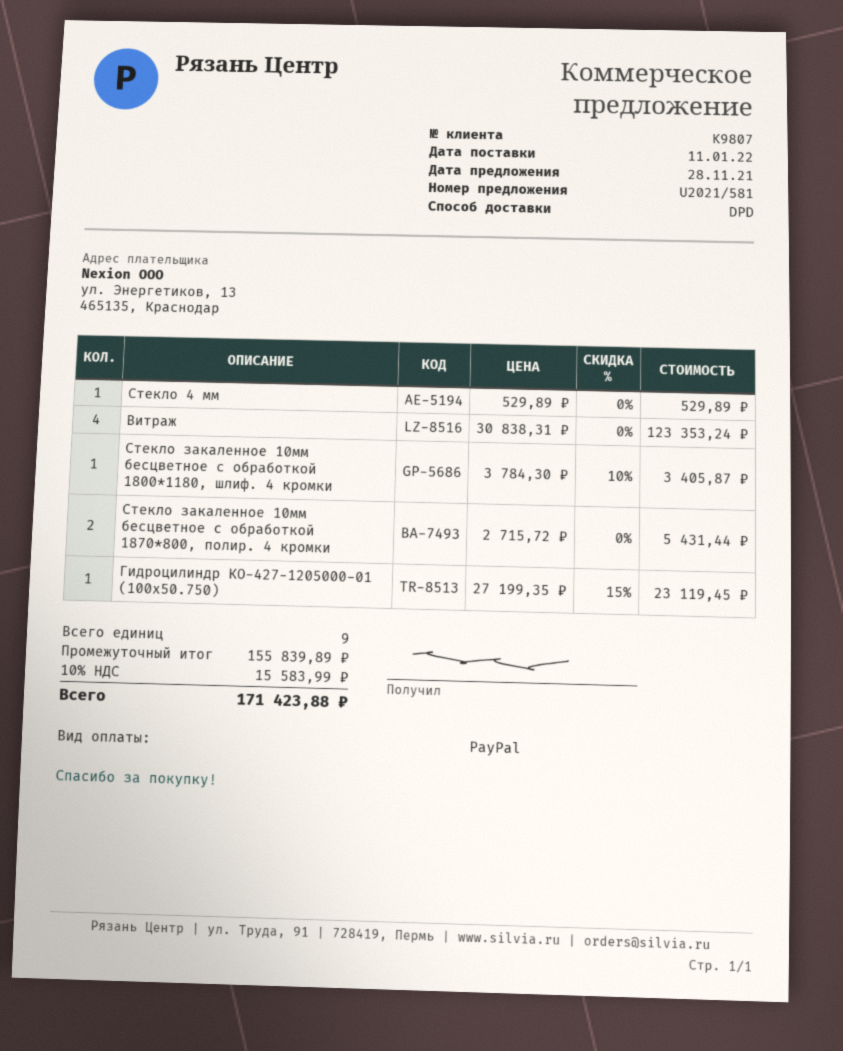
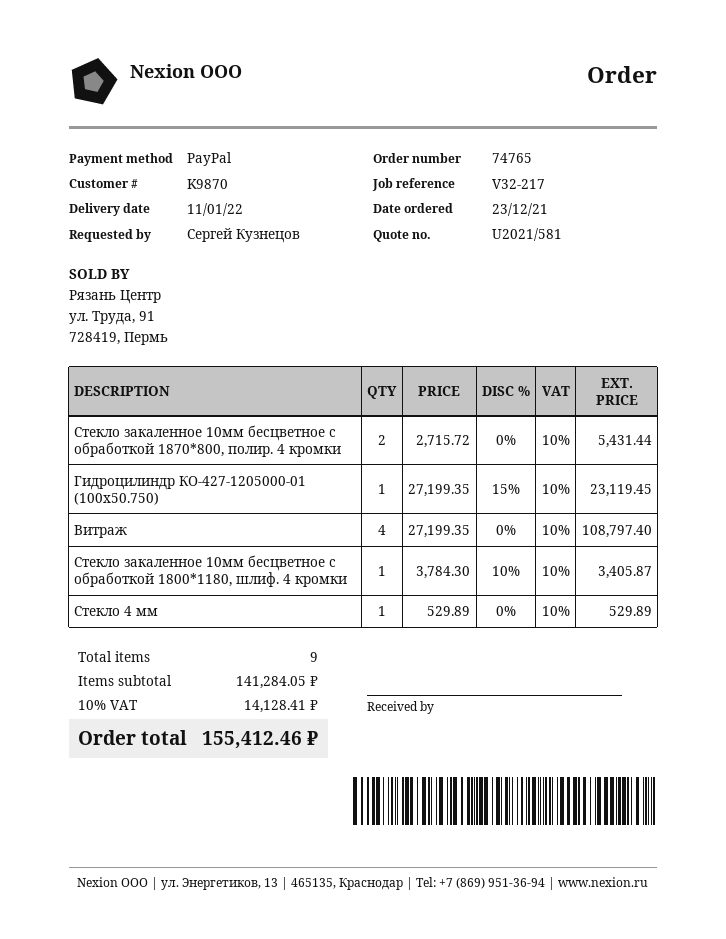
customer number: K9807 -> K9870
Витраж: 4 x 30838.31 = 123353.24 -> 4 x 27199.35 = 108797.40
subtotal: 155839.89 -> 141284.05
tax: 10% = 15583.99 -> 10% = 14128.41
total: 171423.88 -> 155412.46

